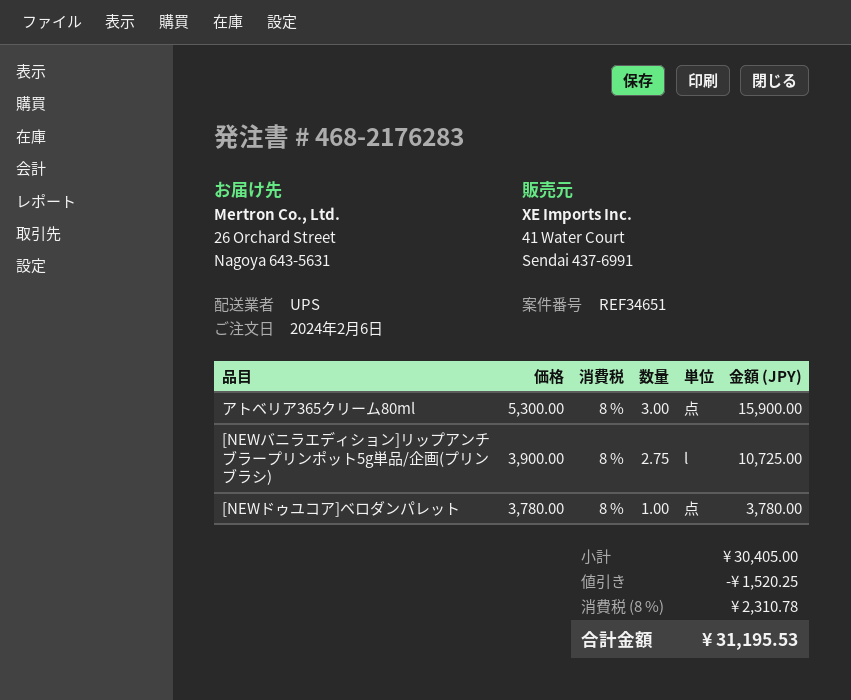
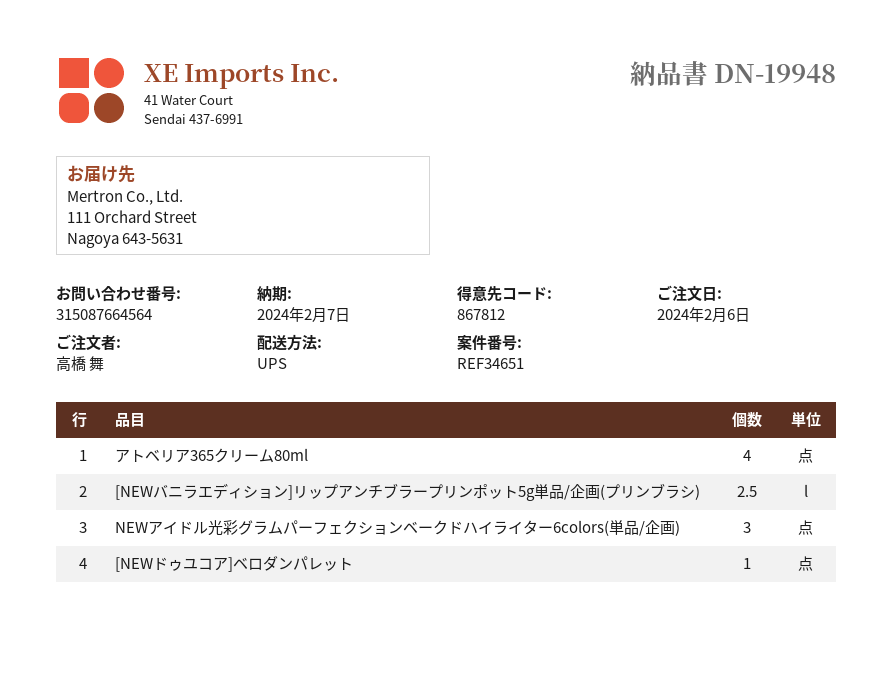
ship to: 26 Orchard Street, Nagoya 643-5631 -> 111 Orchard Street, Nagoya 643-5631
アトベリア365クリーム80ml: 3 -> 4
[NEWバニラエディション]リップアンチブラープリンポット5g単品/企画(プリンブラシ): 2.75 -> 2.5
NEWアイドル光彩グラムパーフェクションベークドハイライター6colors(単品/企画): none -> 3

